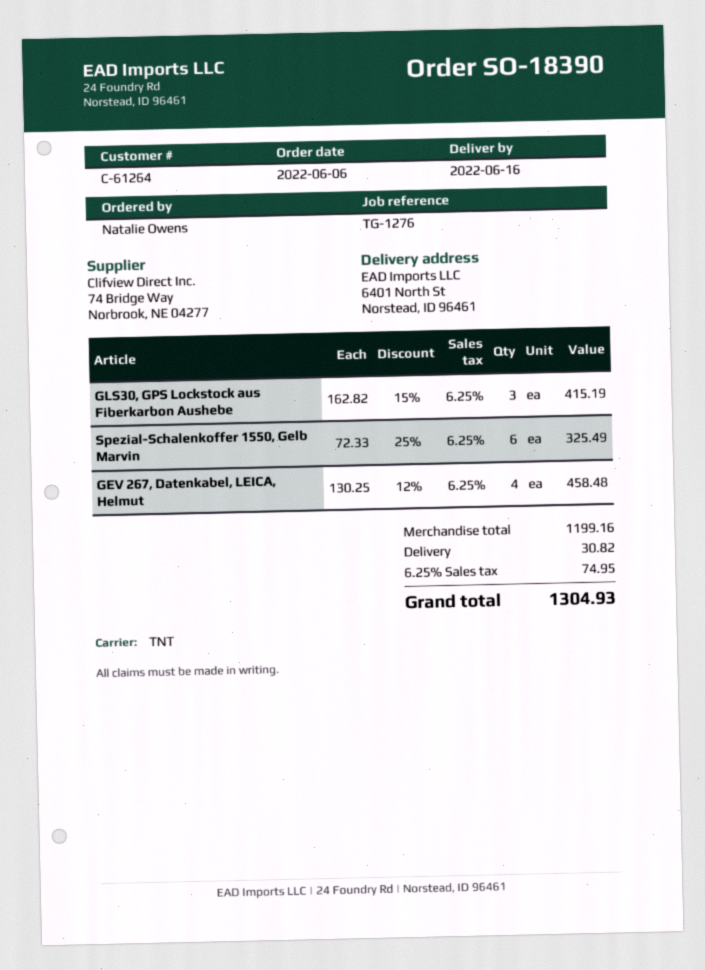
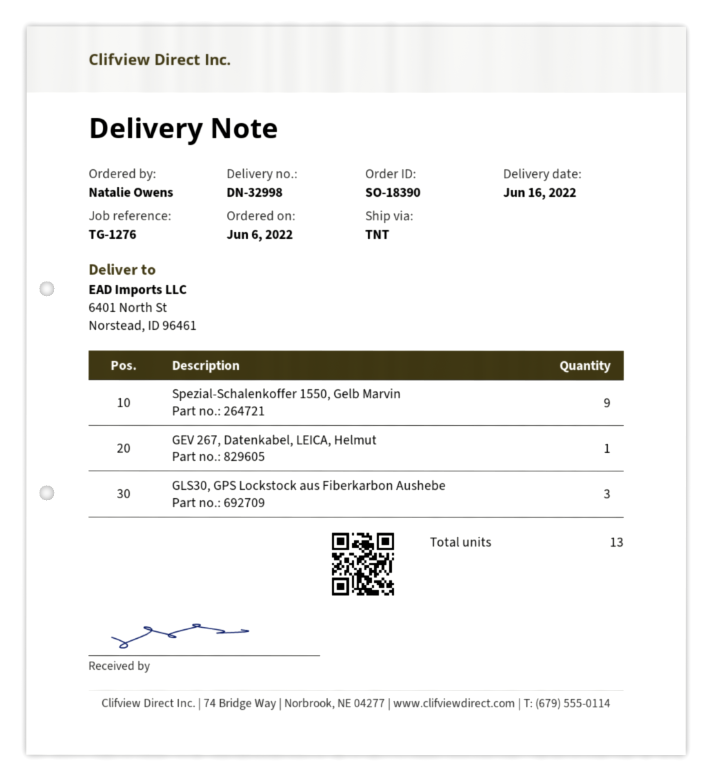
Spezial-Schalenkoffer 1550, Gelb Marvin: 6 -> 9
GEV 267, Datenkabel, LEICA, Helmut: 4 -> 1

